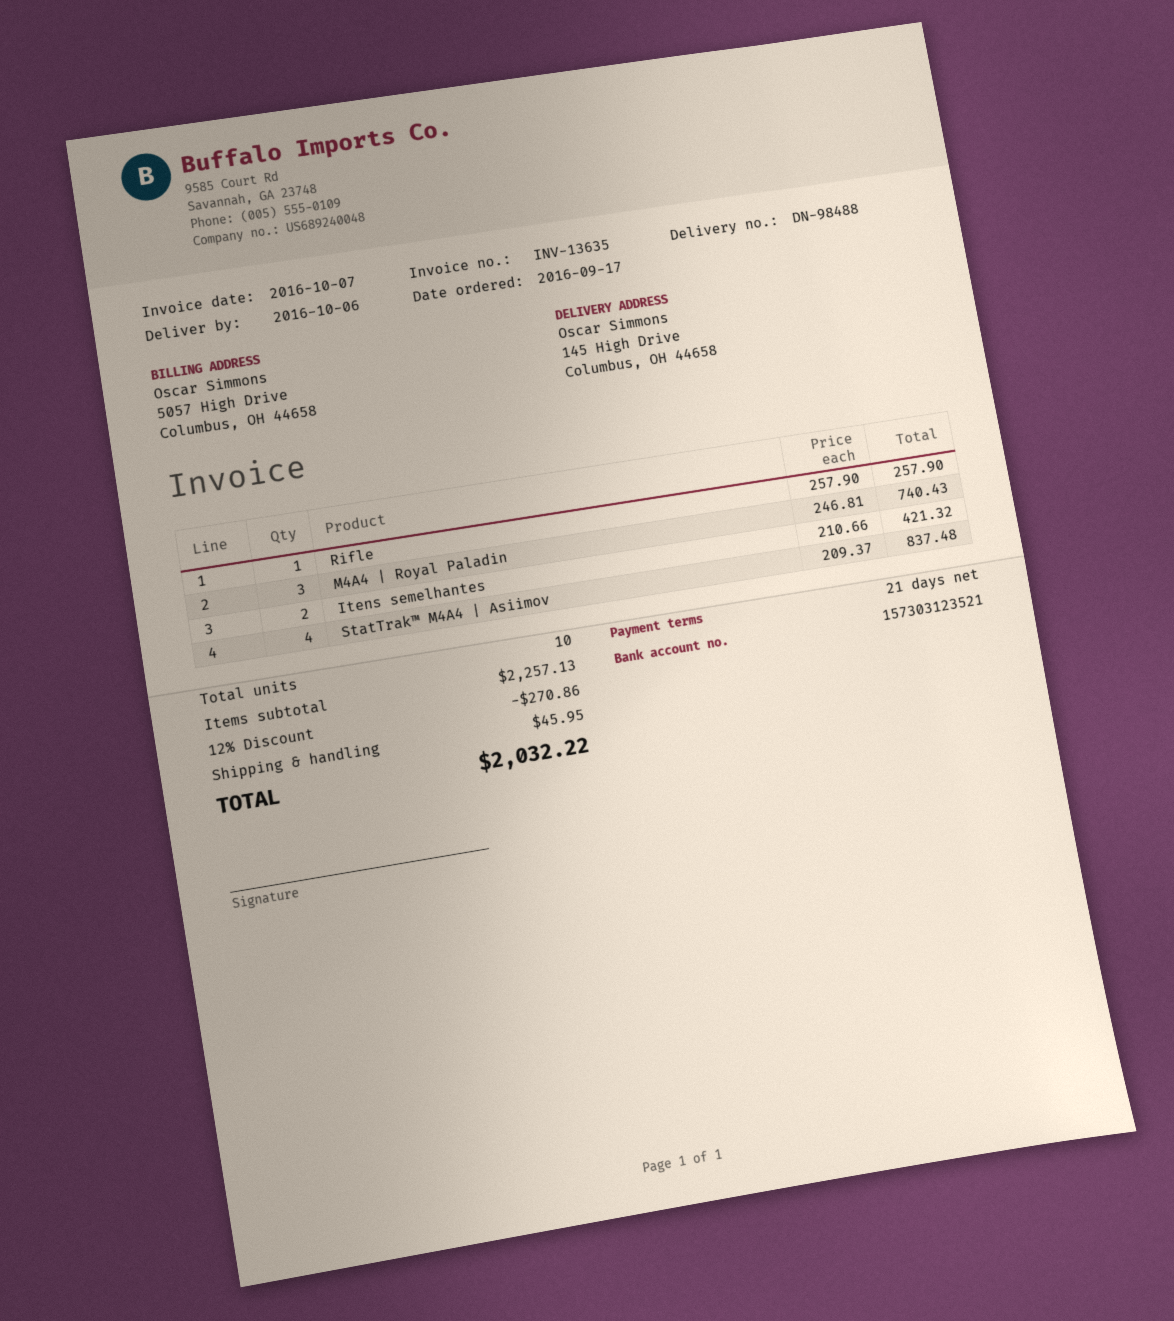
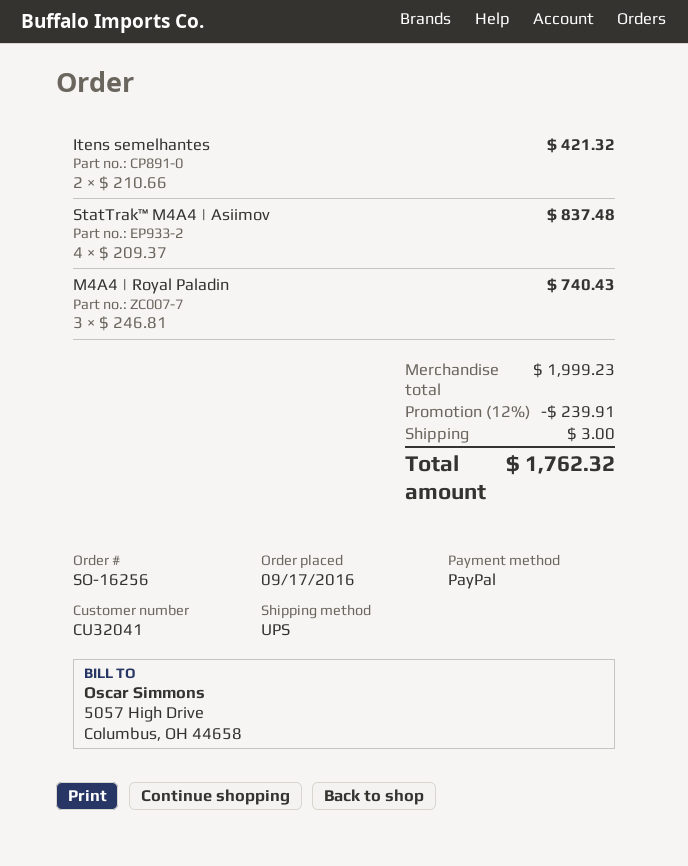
Rifle: 1 x 257.90 = 257.90 -> none
subtotal: 2257.13 -> 1999.23
discount: 12% = 270.86 -> 12% = 239.91
shipping: 45.95 -> 3.00
total: 2032.22 -> 1762.32

